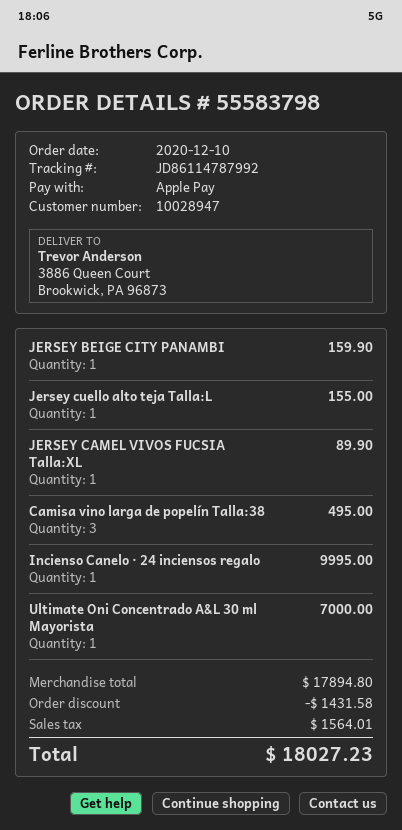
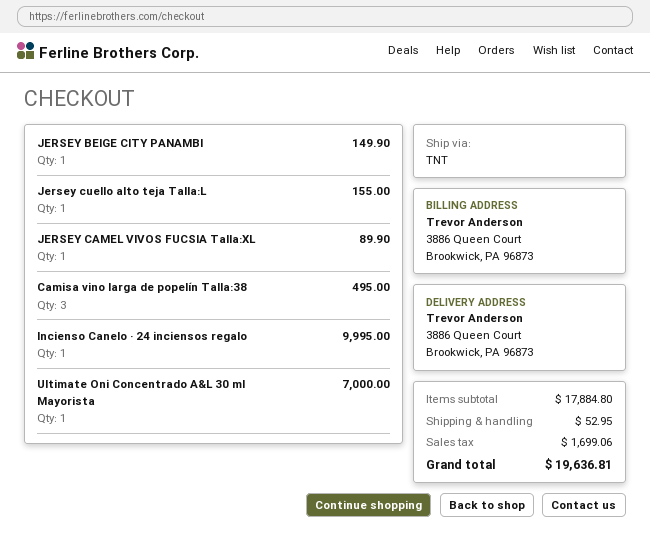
JERSEY BEIGE CITY PANAMBI: 1 for 159.90 -> 1 for 149.90
subtotal: 17894.80 -> 17884.80
discount: 1431.58 -> none
shipping: none -> 52.95
tax: 1564.01 -> 1699.06
total: 18027.23 -> 19636.81

